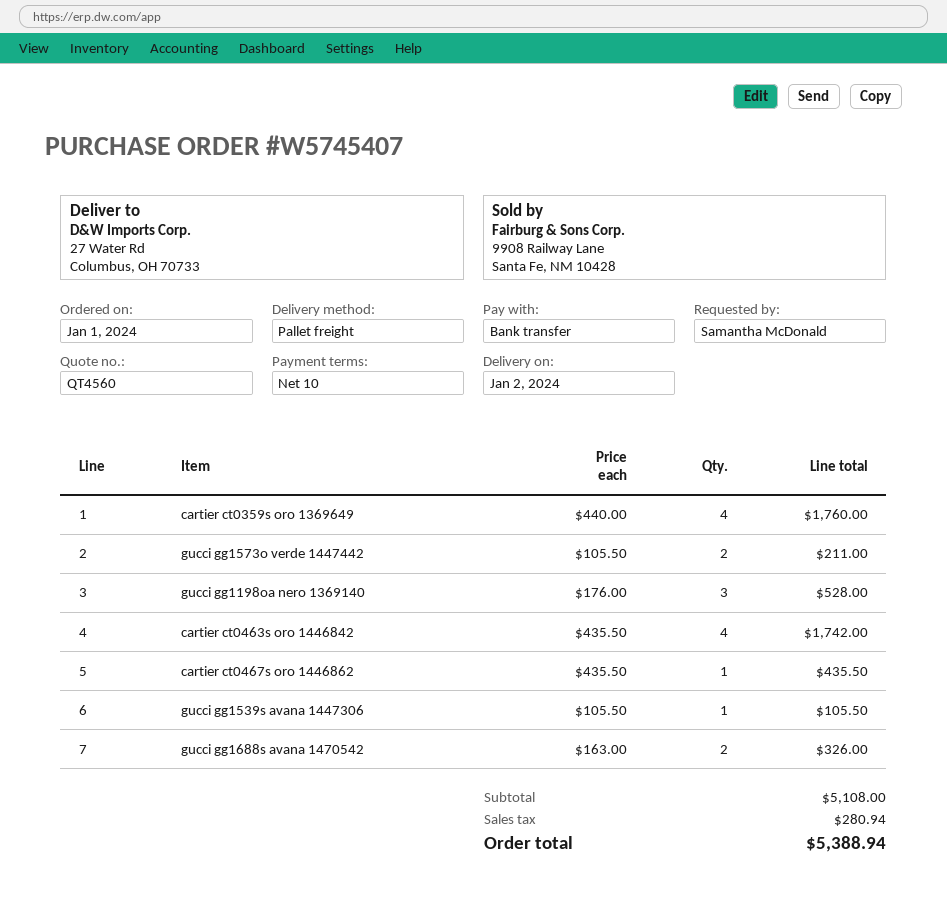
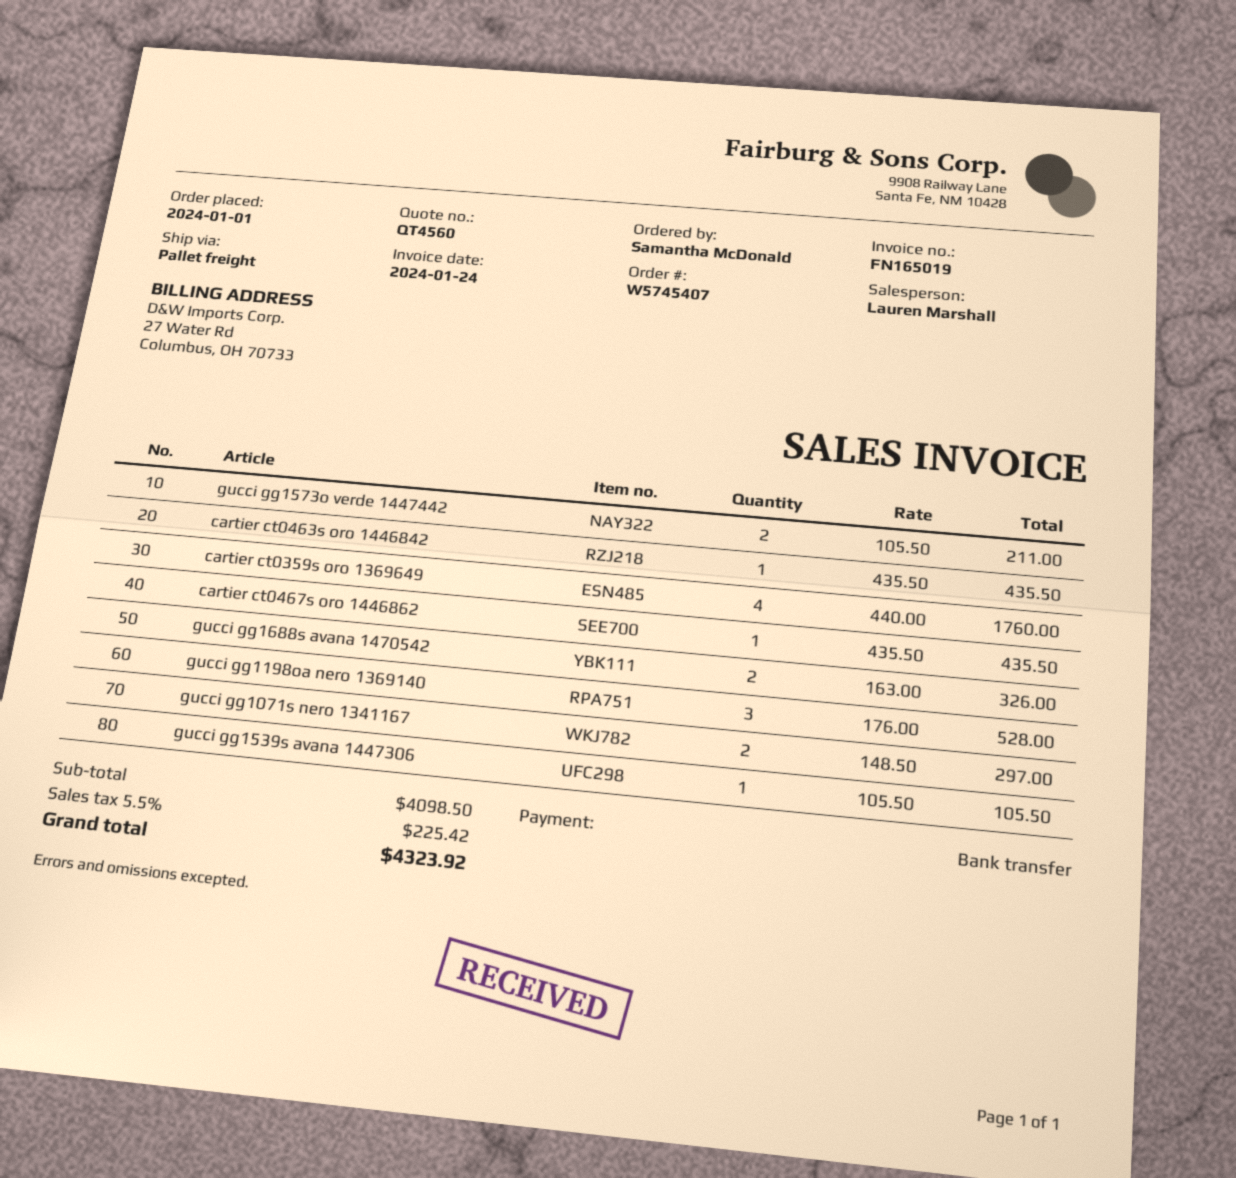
cartier ct0463s oro 1446842: 4 x 435.50 = 1742.00 -> 1 x 435.50 = 435.50
gucci gg1071s nero 1341167: none -> 2 x 148.50 = 297.00
subtotal: 5108.00 -> 4098.50
tax: 280.94 -> 225.42
total: 5388.94 -> 4323.92

